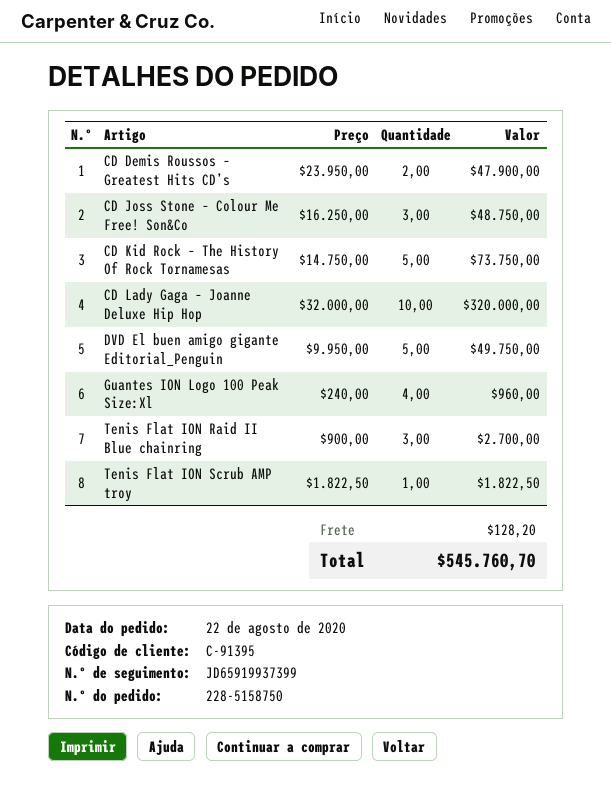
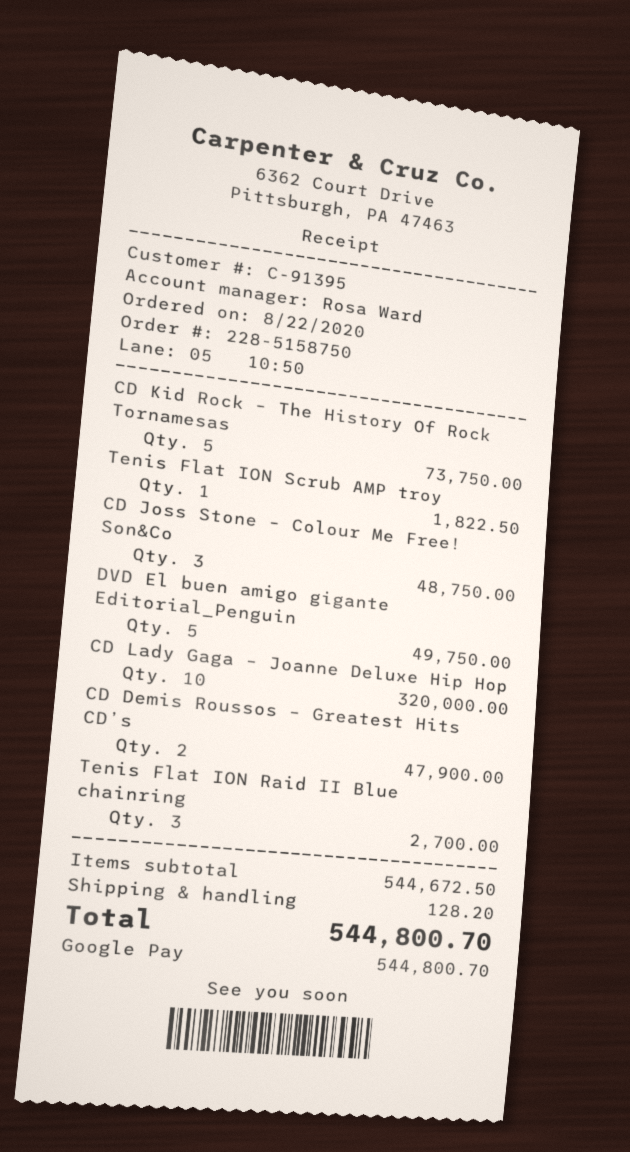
Guantes ION Logo 100 Peak Size:Xl: 4 for 960.00 -> none
total: 545760.70 -> 544800.70

